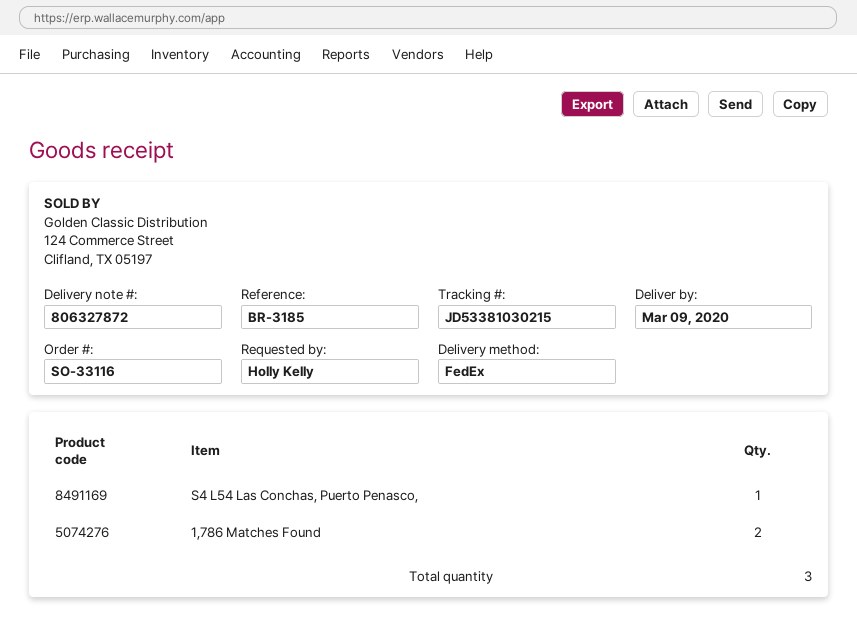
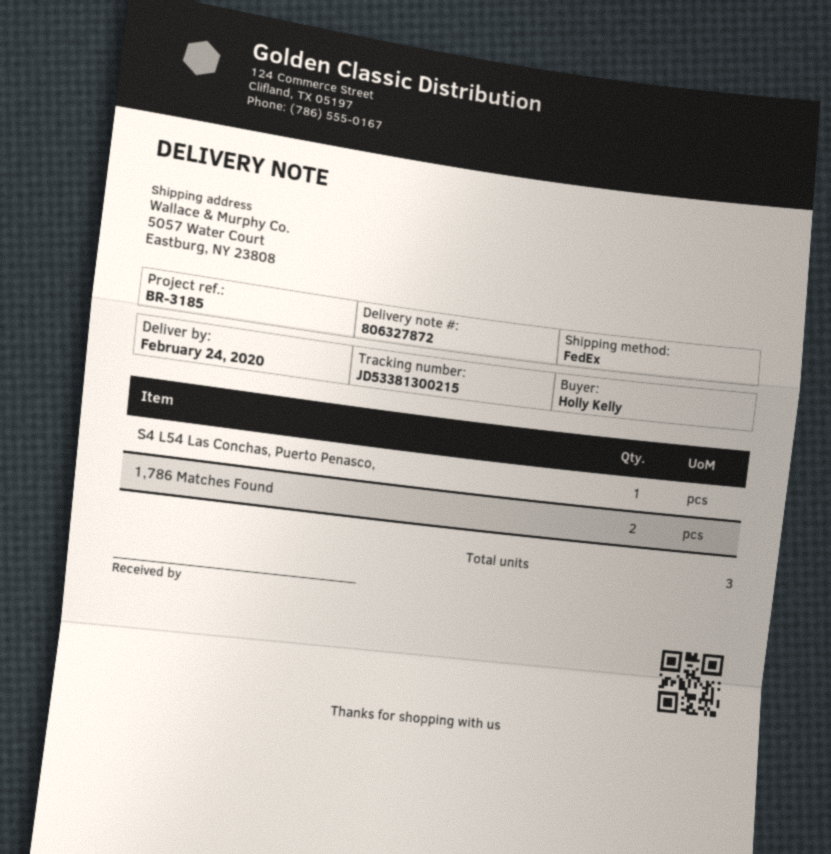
delivery date: 2020-03-09 -> 2020-02-24
tracking number: JD53381030215 -> JD53381300215

